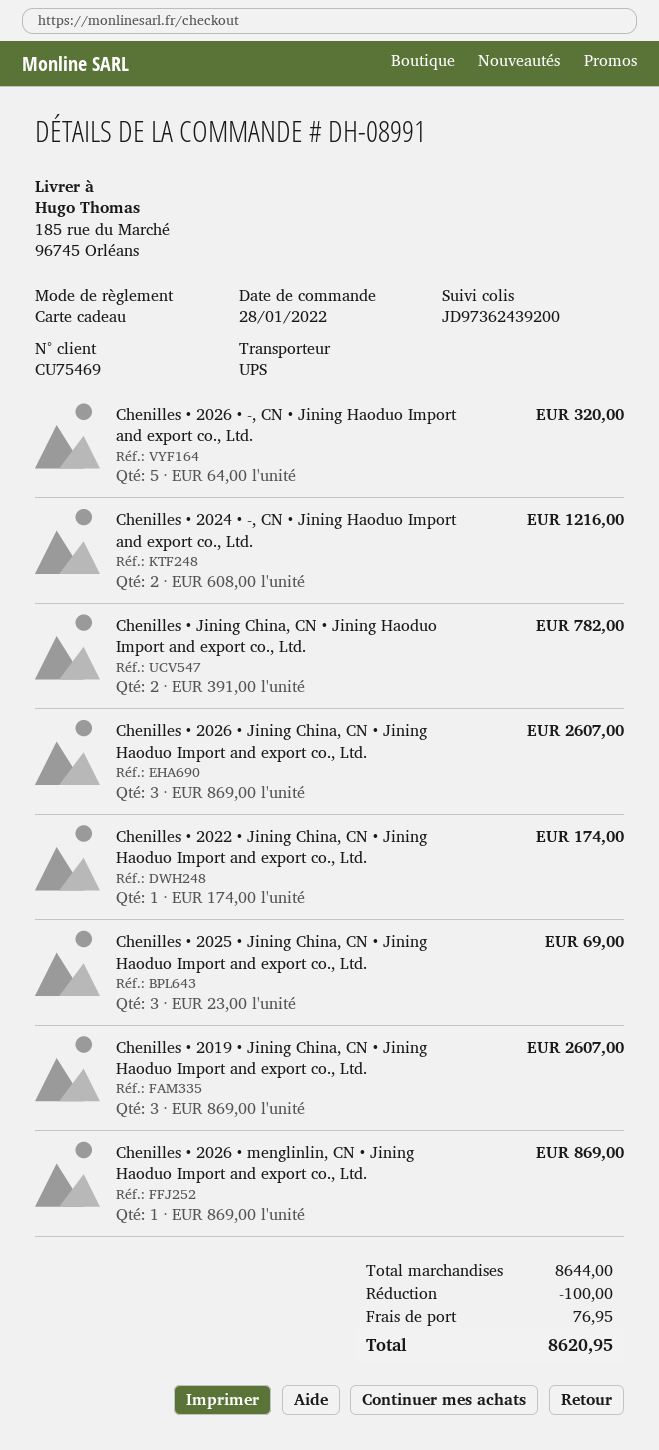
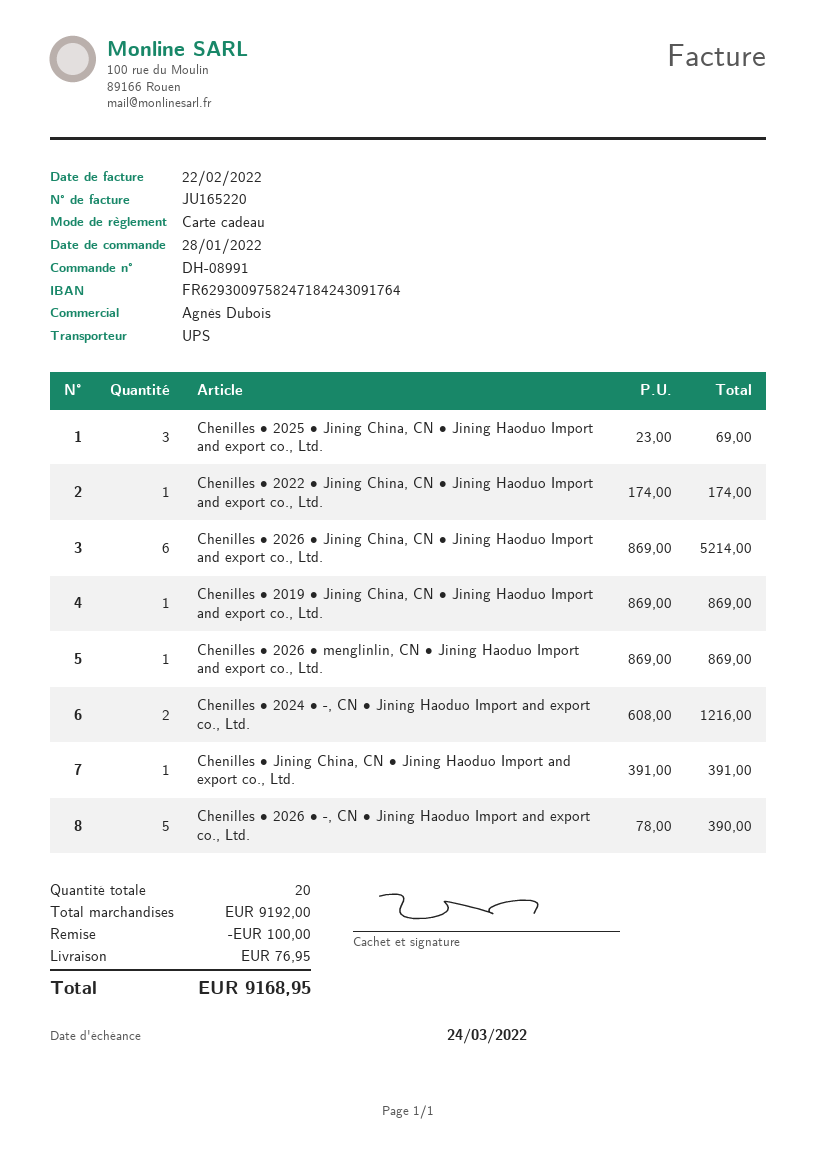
Chenilles • 2026 • -, CN • Jining Haoduo Import and export co., Ltd.: 5 x 64.00 = 320.00 -> 5 x 78.00 = 390.00
Chenilles • Jining China, CN • Jining Haoduo Import and export co., Ltd.: 2 x 391.00 = 782.00 -> 1 x 391.00 = 391.00
Chenilles • 2026 • Jining China, CN • Jining Haoduo Import and export co., Ltd.: 3 x 869.00 = 2607.00 -> 6 x 869.00 = 5214.00
Chenilles • 2019 • Jining China, CN • Jining Haoduo Import and export co., Ltd.: 3 x 869.00 = 2607.00 -> 1 x 869.00 = 869.00
subtotal: 8644.00 -> 9192.00
total: 8620.95 -> 9168.95

